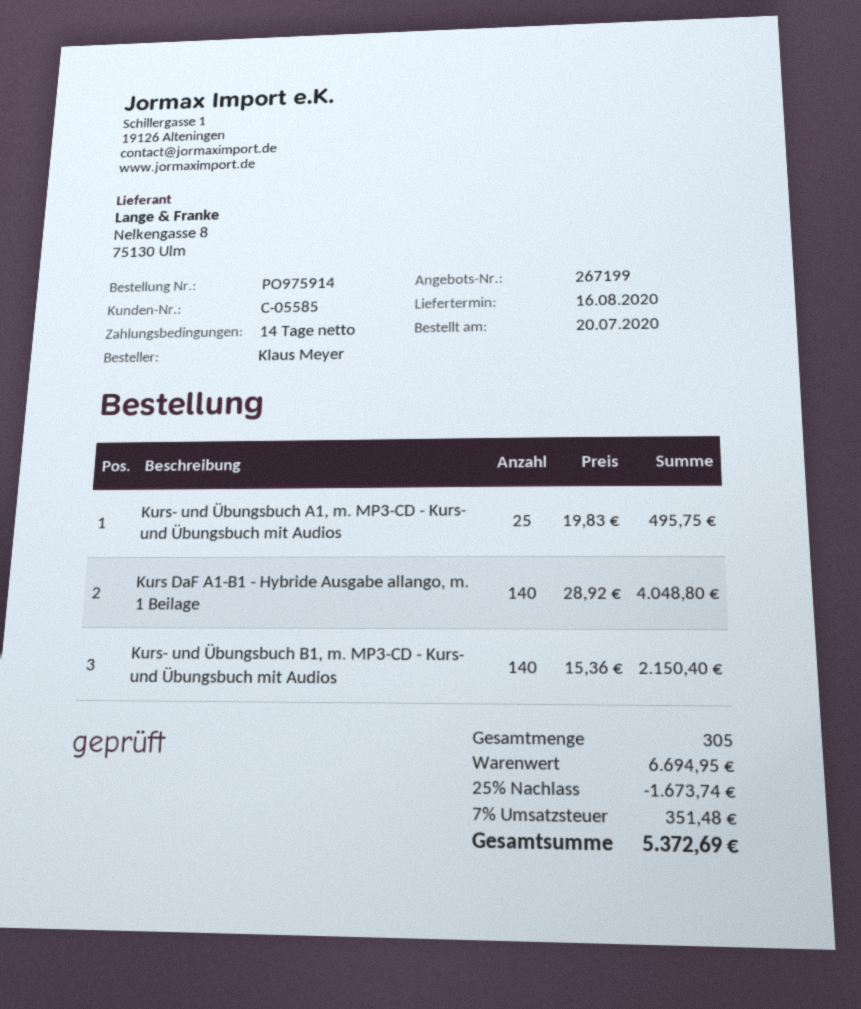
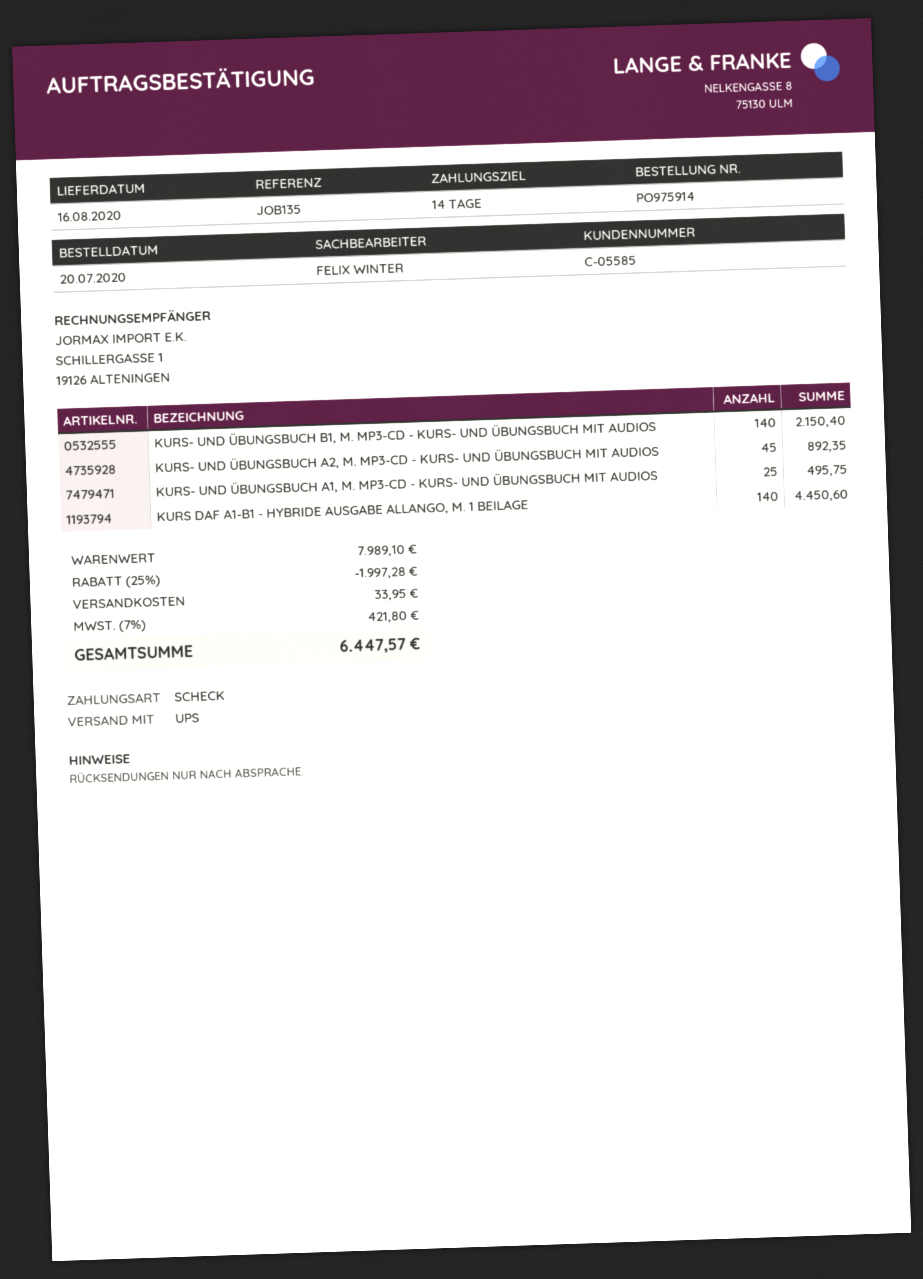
Kurs DaF A1-B1 - Hybride Ausgabe allango, m. 1 Beilage: 140 for 4048.80 -> 140 for 4450.60
KURS- UND ÜBUNGSBUCH A2, M. MP3-CD - KURS- UND ÜBUNGSBUCH MIT AUDIOS: none -> 45 for 892.35
subtotal: 6694.95 -> 7989.10
discount: 25% = 1673.74 -> 25% = 1997.28
shipping: none -> 33.95
tax: 7% = 351.48 -> 7% = 421.80
total: 5372.69 -> 6447.57

